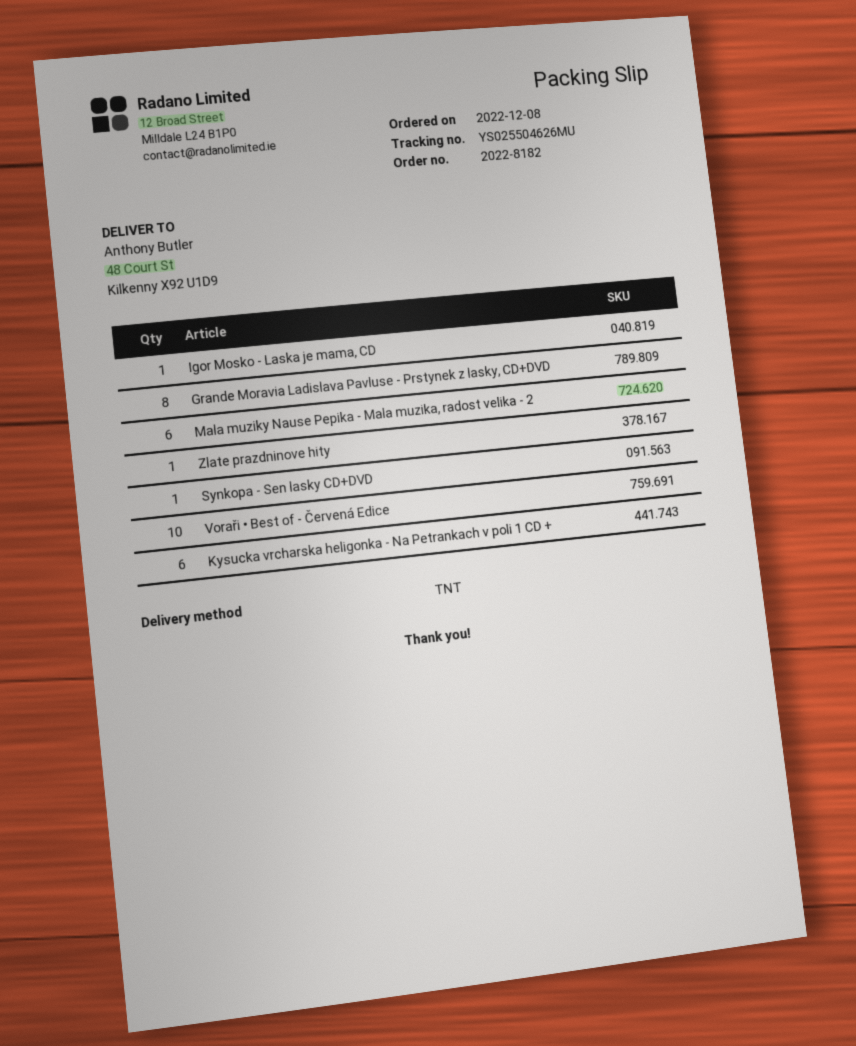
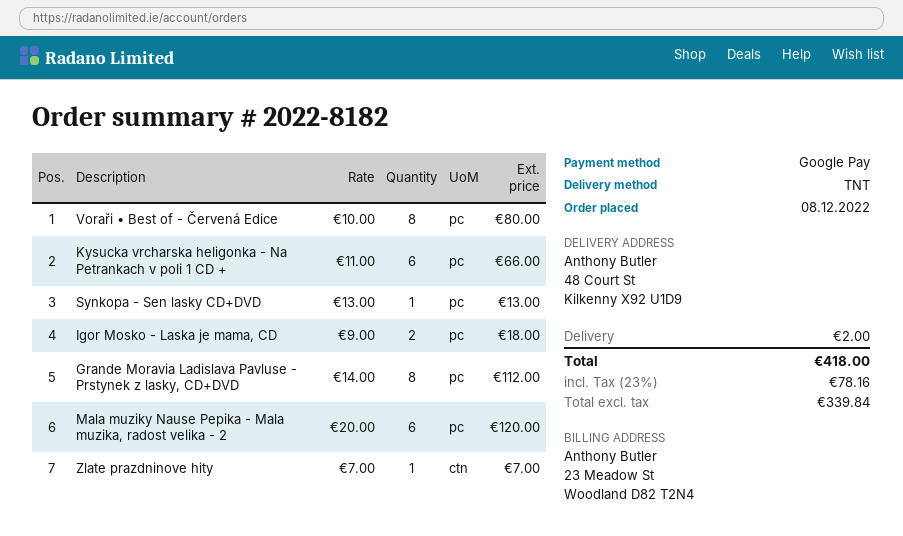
Igor Mosko - Laska je mama, CD: 1 -> 2
Voraři • Best of - Červená Edice: 10 -> 8

